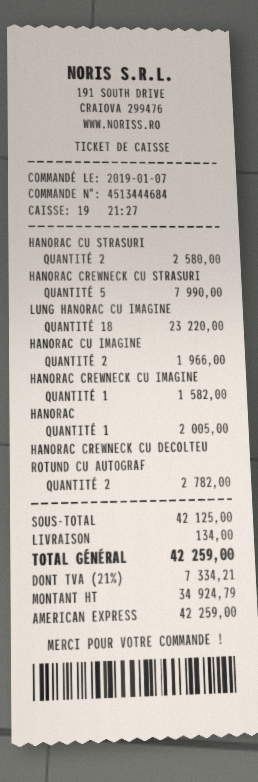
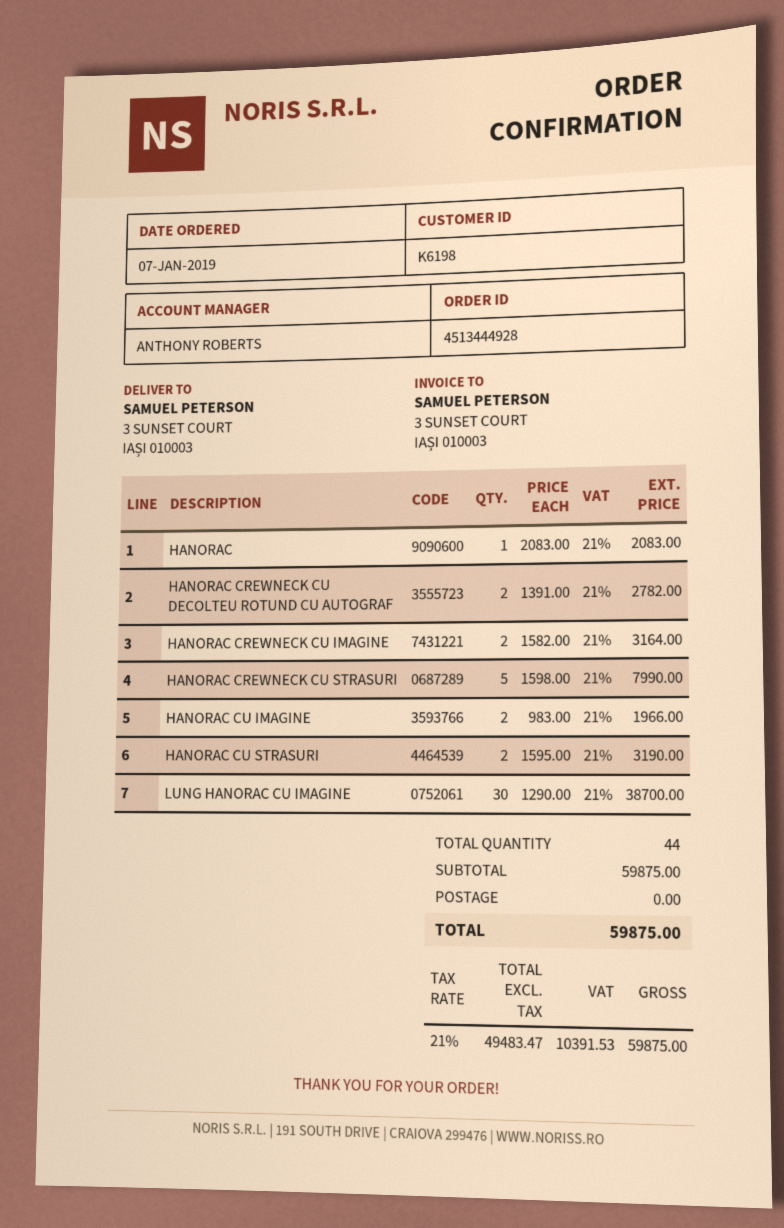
order number: 4513444684 -> 4513444928
HANORAC CU STRASURI: 2 for 2580.00 -> 2 for 3190.00
LUNG HANORAC CU IMAGINE: 18 for 23220.00 -> 30 for 38700.00
HANORAC CREWNECK CU IMAGINE: 1 for 1582.00 -> 2 for 3164.00
HANORAC: 1 for 2005.00 -> 1 for 2083.00
subtotal: 42125.00 -> 59875.00
shipping: 134.00 -> 0.00
net: 34924.79 -> 49483.47
tax: 21% = 7334.21 -> 21% = 10391.53
total: 42259.00 -> 59875.00

